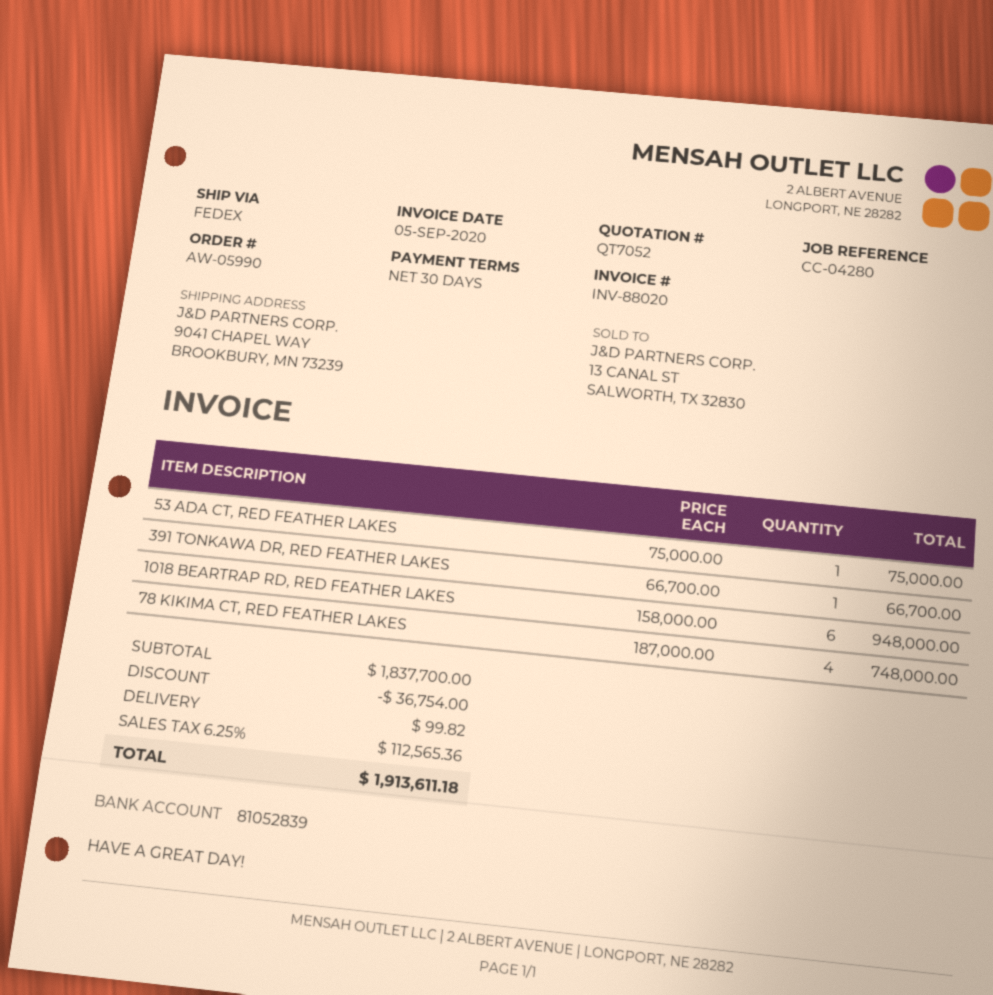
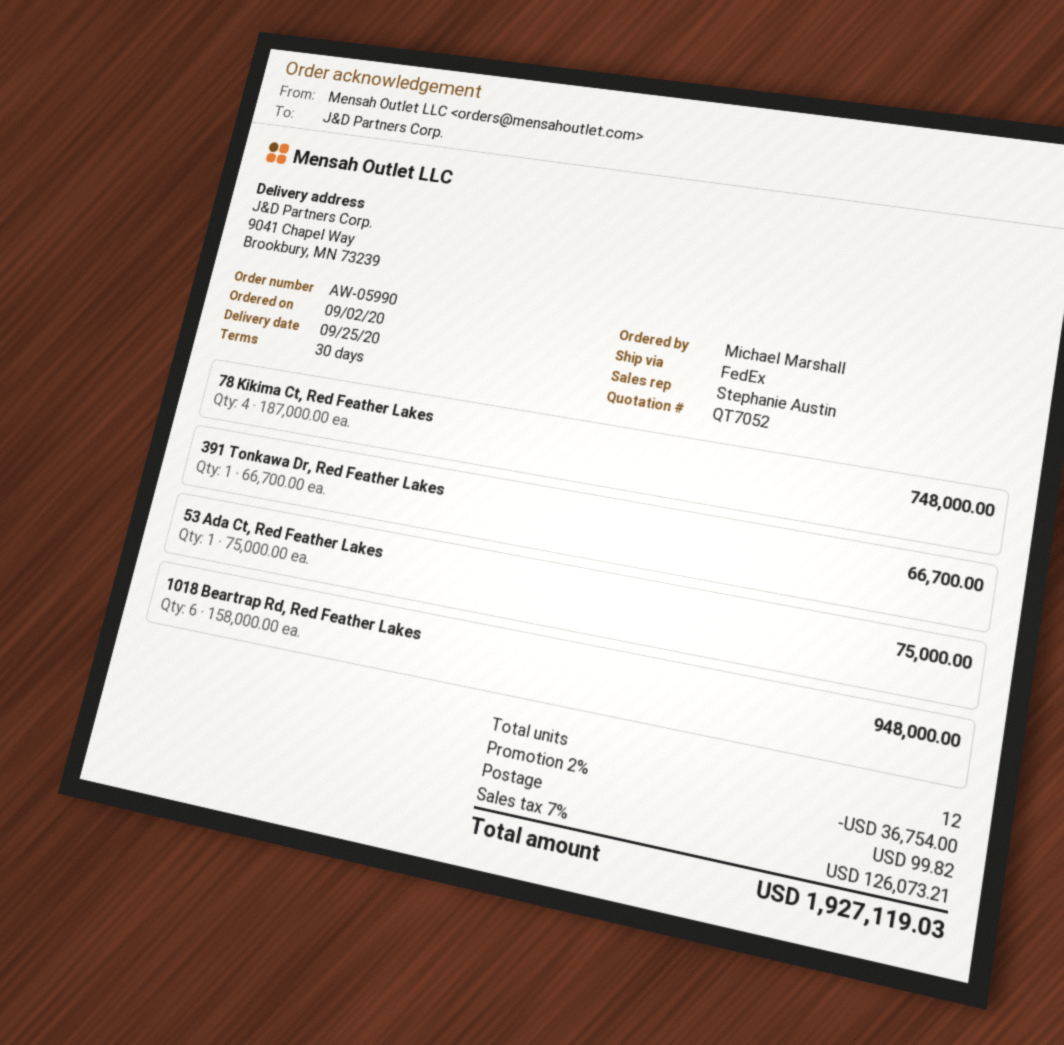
tax: 6.25% = 112565.36 -> 7% = 126073.21
total: 1913611.18 -> 1927119.03

